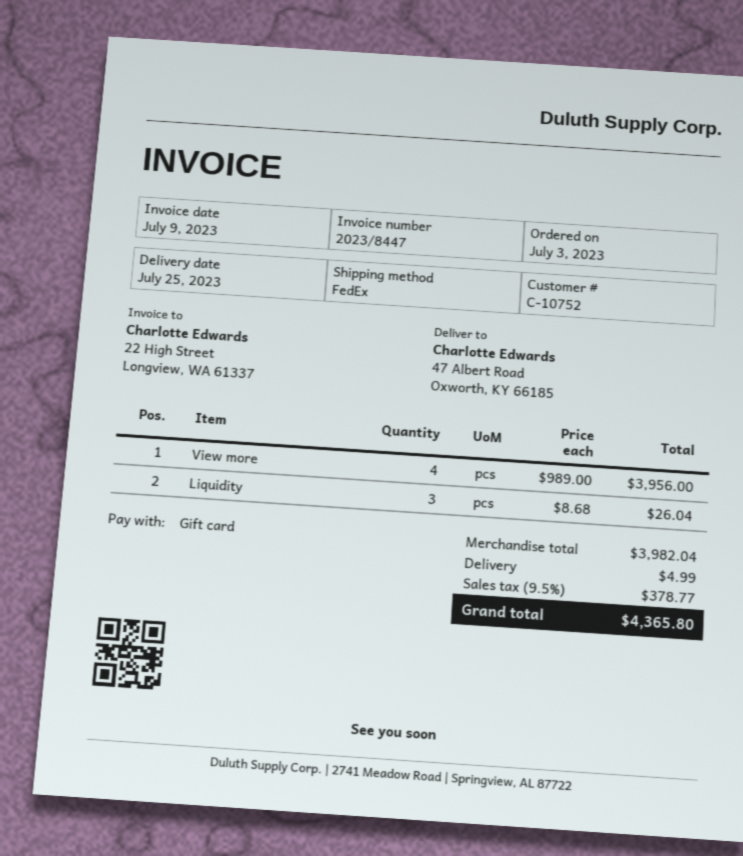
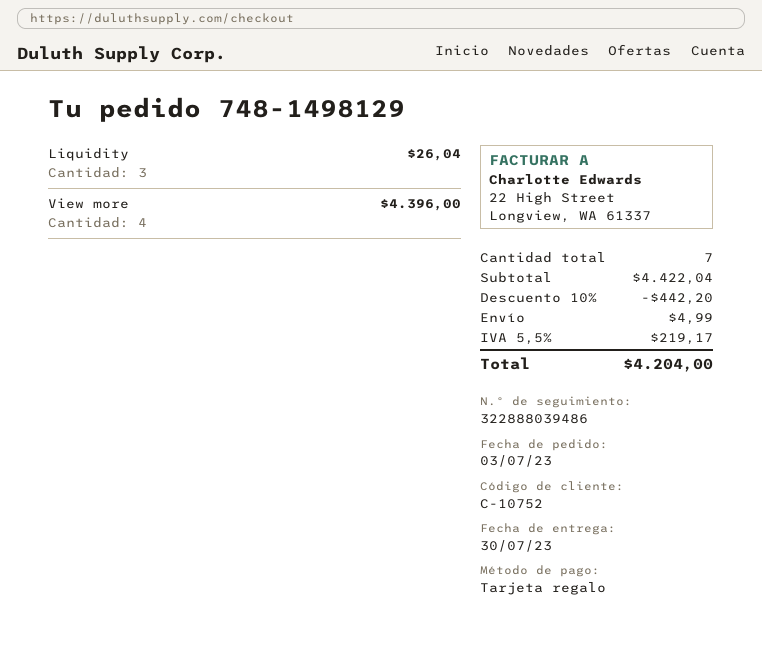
delivery date: 2023-07-25 -> 2023-07-30
View more: 4 for 3956.00 -> 4 for 4396.00
subtotal: 3982.04 -> 4422.04
discount: none -> 10% = 442.20
tax: 9.5% = 378.77 -> 5.5% = 219.17
total: 4365.80 -> 4204.00

